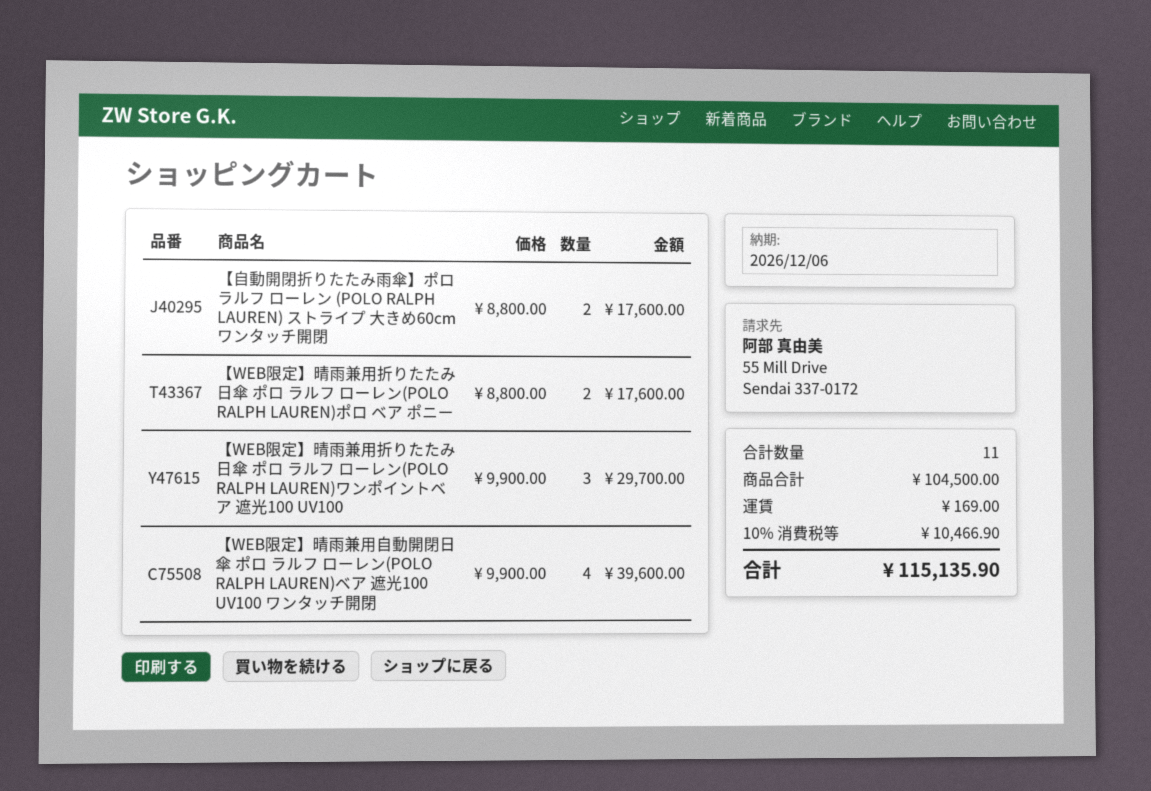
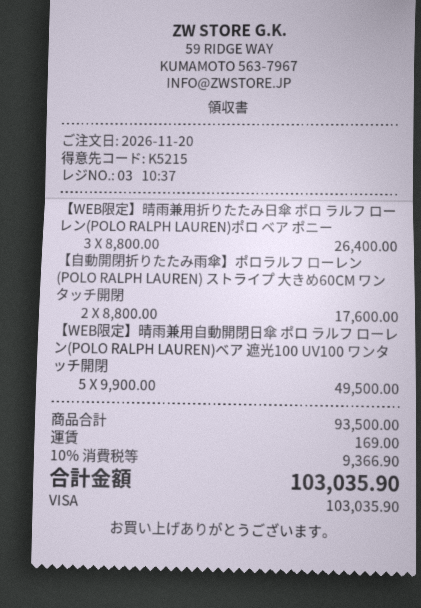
【WEB限定】晴雨兼用折りたたみ日傘 ポロ ラルフ ローレン(POLO RALPH LAUREN)ポロ ベア ポニー: 2 x 8800.00 = 17600.00 -> 3 x 8800.00 = 26400.00
【WEB限定】晴雨兼用折りたたみ日傘 ポロ ラルフ ローレン(POLO RALPH LAUREN)ワンポイントベア 遮光100 UV100: 3 x 9900.00 = 29700.00 -> none
【WEB限定】晴雨兼用自動開閉日傘 ポロ ラルフ ローレン(POLO RALPH LAUREN)ベア 遮光100 UV100 ワンタッチ開閉: 4 x 9900.00 = 39600.00 -> 5 x 9900.00 = 49500.00
subtotal: 104500.00 -> 93500.00
tax: 10% = 10466.90 -> 10% = 9366.90
total: 115135.90 -> 103035.90

